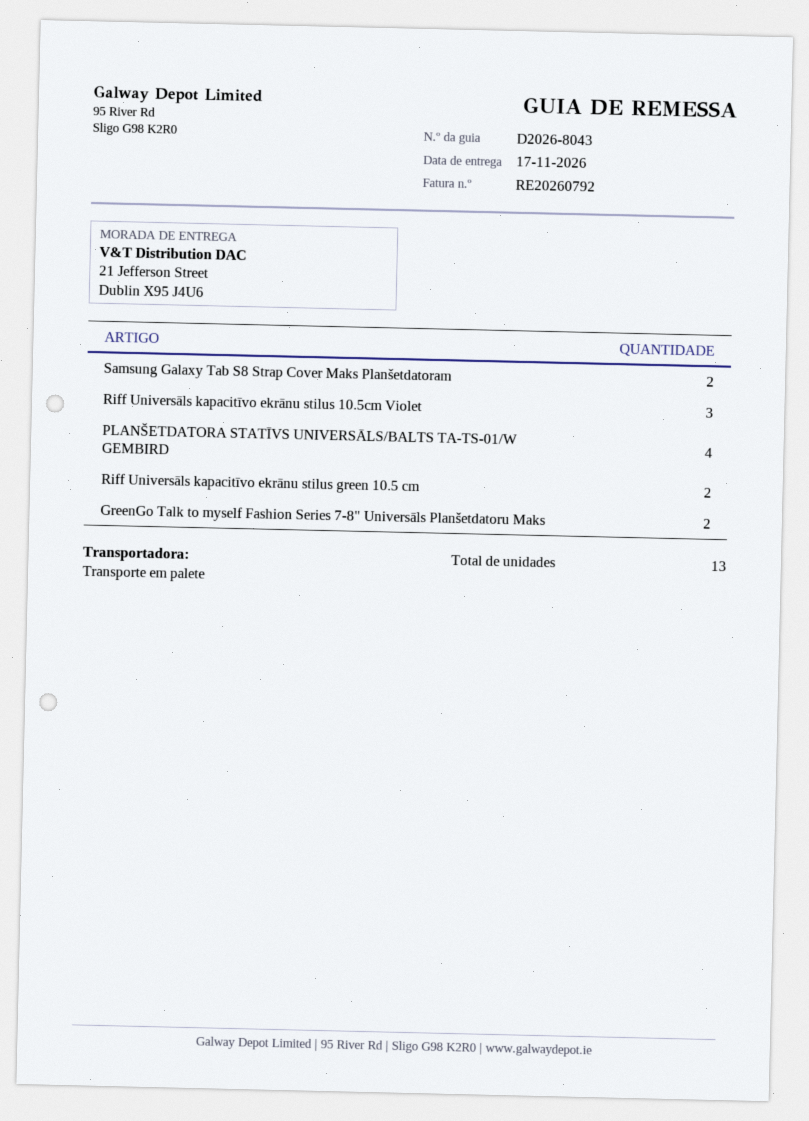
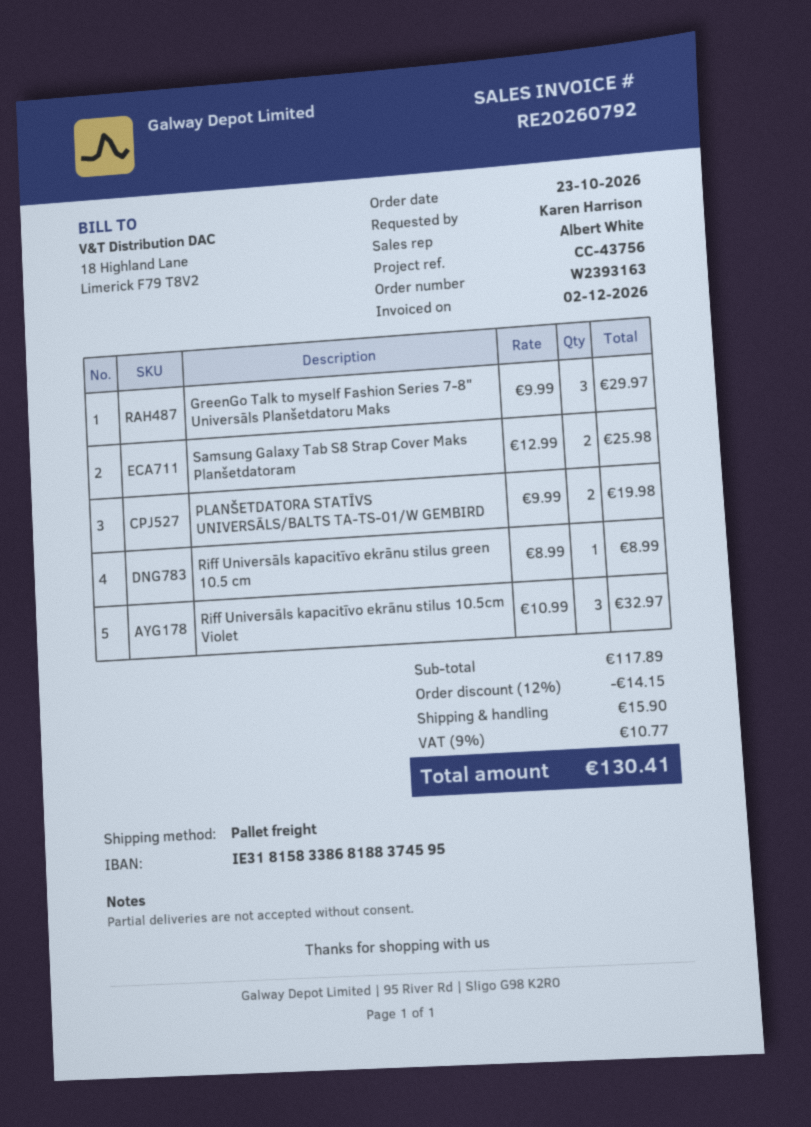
PLANŠETDATORA STATĪVS UNIVERSĀLS/BALTS TA-TS-01/W GEMBIRD: 4 -> 2
Riff Universāls kapacitīvo ekrānu stilus green 10.5 cm: 2 -> 1
GreenGo Talk to myself Fashion Series 7-8" Universāls Planšetdatoru Maks: 2 -> 3

